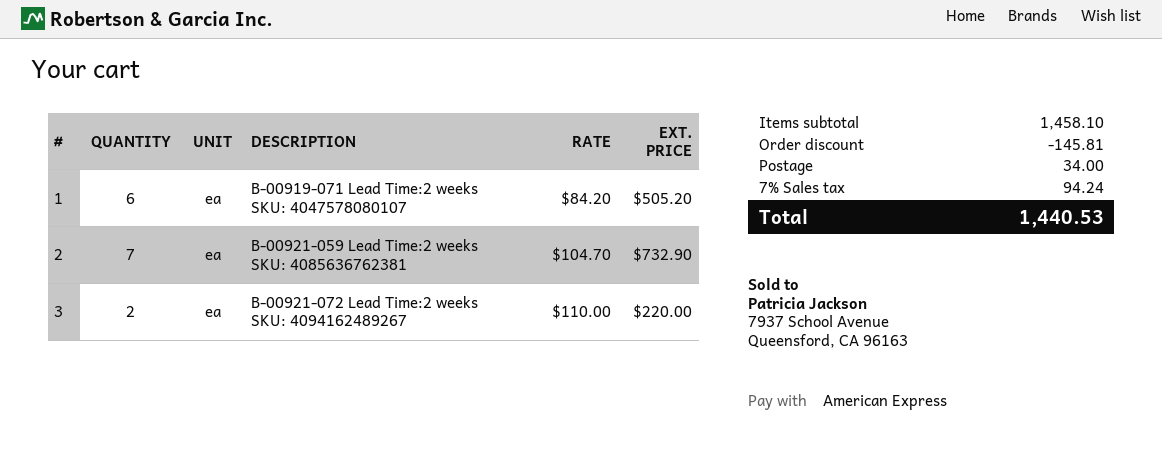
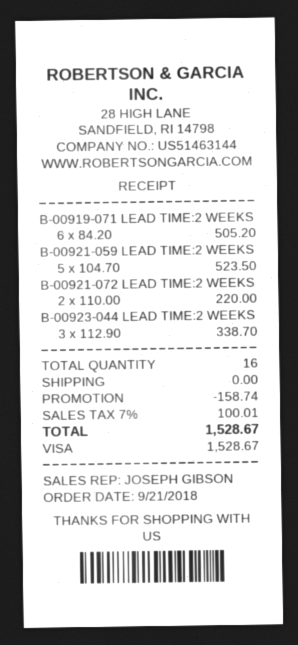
payment method: American Express -> Visa
B-00921-059 Lead Time:2 weeks: 7 x 104.70 = 732.90 -> 5 x 104.70 = 523.50
B-00923-044 LEAD TIME:2 WEEKS: none -> 3 x 112.90 = 338.70
discount: 145.81 -> 158.74
shipping: 34.00 -> 0.00
tax: 7% = 94.24 -> 7% = 100.01
total: 1440.53 -> 1528.67

